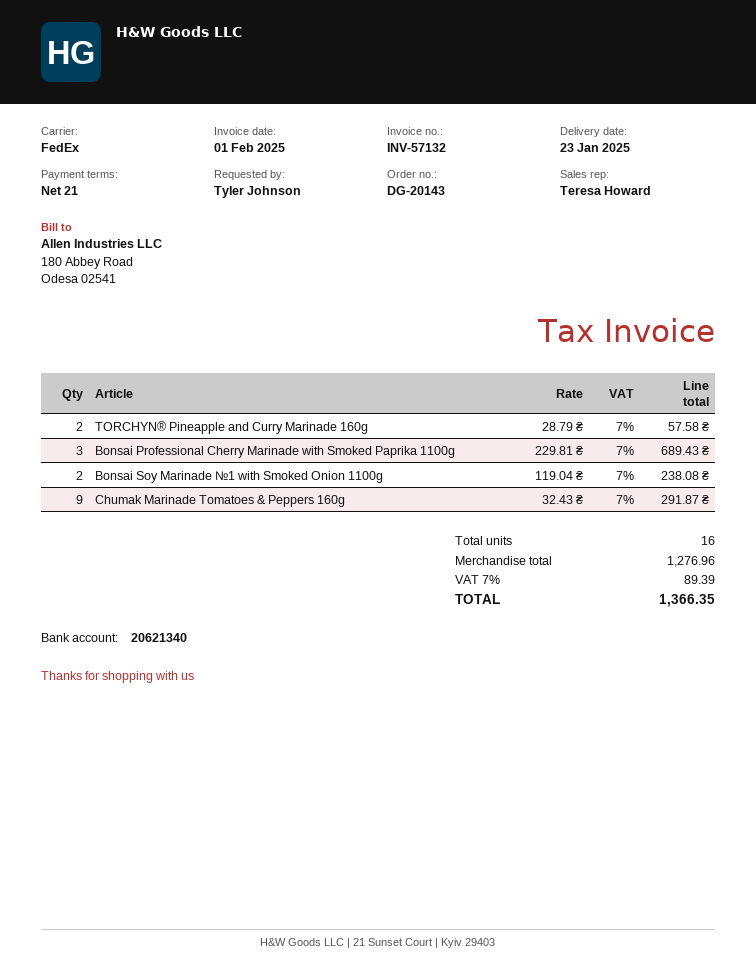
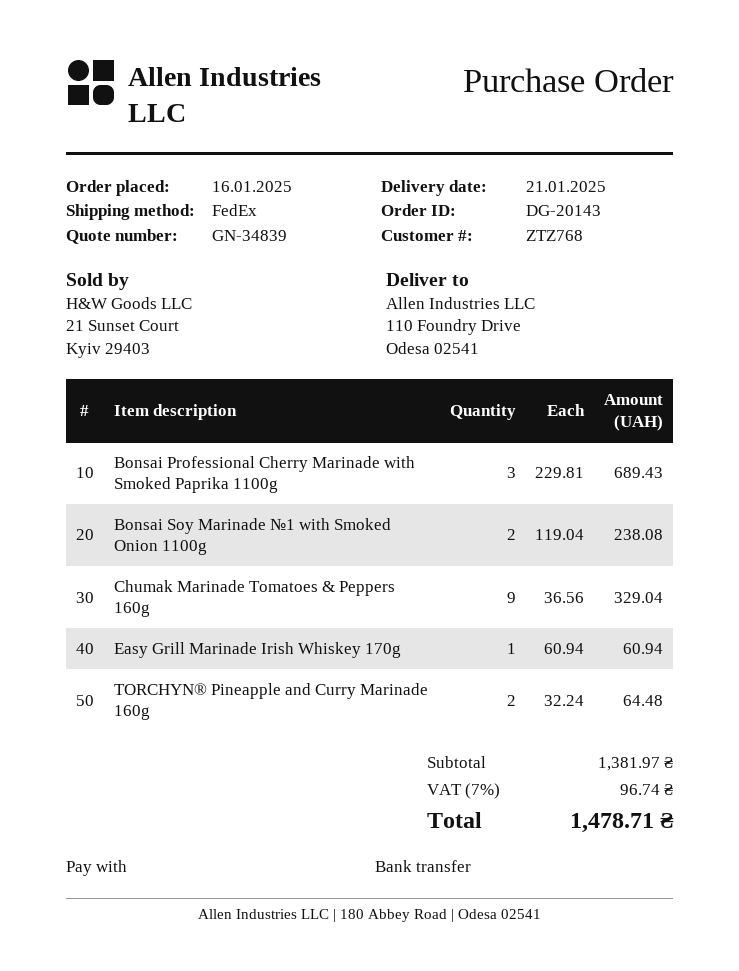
delivery date: 2025-01-23 -> 2025-01-21
TORCHYN® Pineapple and Curry Marinade 160g: 2 x 28.79 = 57.58 -> 2 x 32.24 = 64.48
Chumak Marinade Tomatoes & Peppers 160g: 9 x 32.43 = 291.87 -> 9 x 36.56 = 329.04
Easy Grill Marinade Irish Whiskey 170g: none -> 1 x 60.94 = 60.94
subtotal: 1276.96 -> 1381.97
tax: 7% = 89.39 -> 7% = 96.74
total: 1366.35 -> 1478.71

